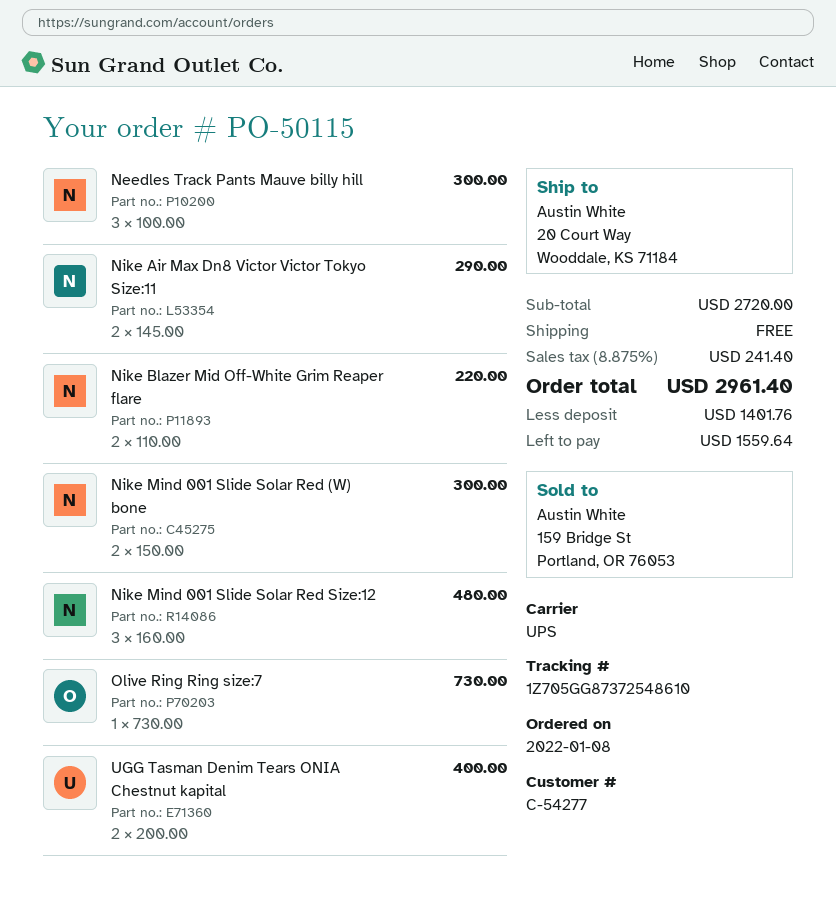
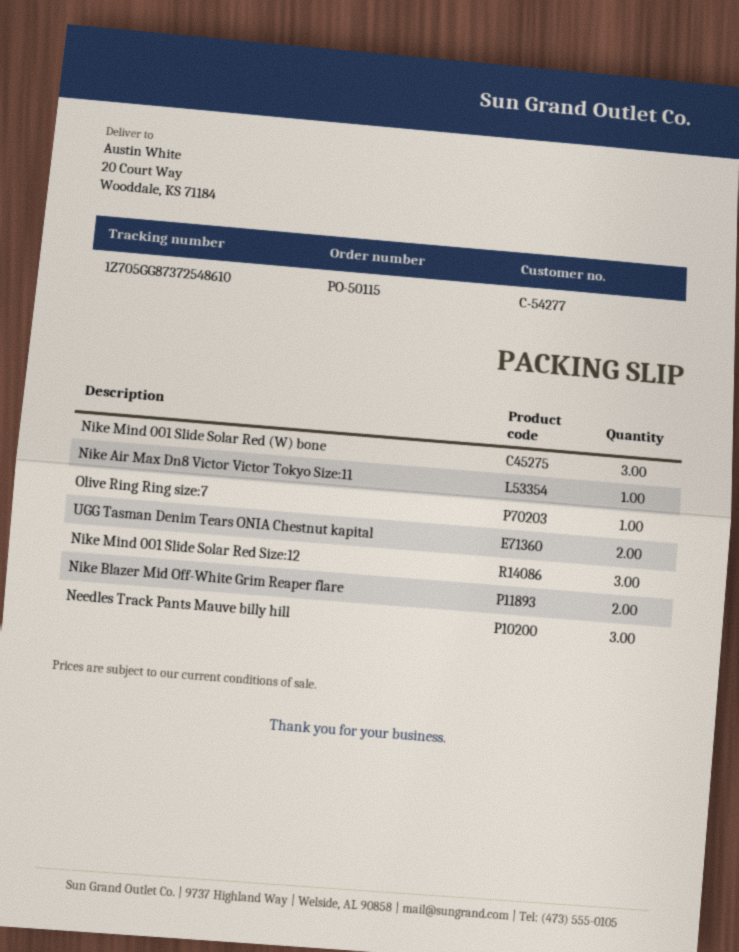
Nike Air Max Dn8 Victor Victor Tokyo Size:11: 2 -> 1
Nike Mind 001 Slide Solar Red (W) bone: 2 -> 3

